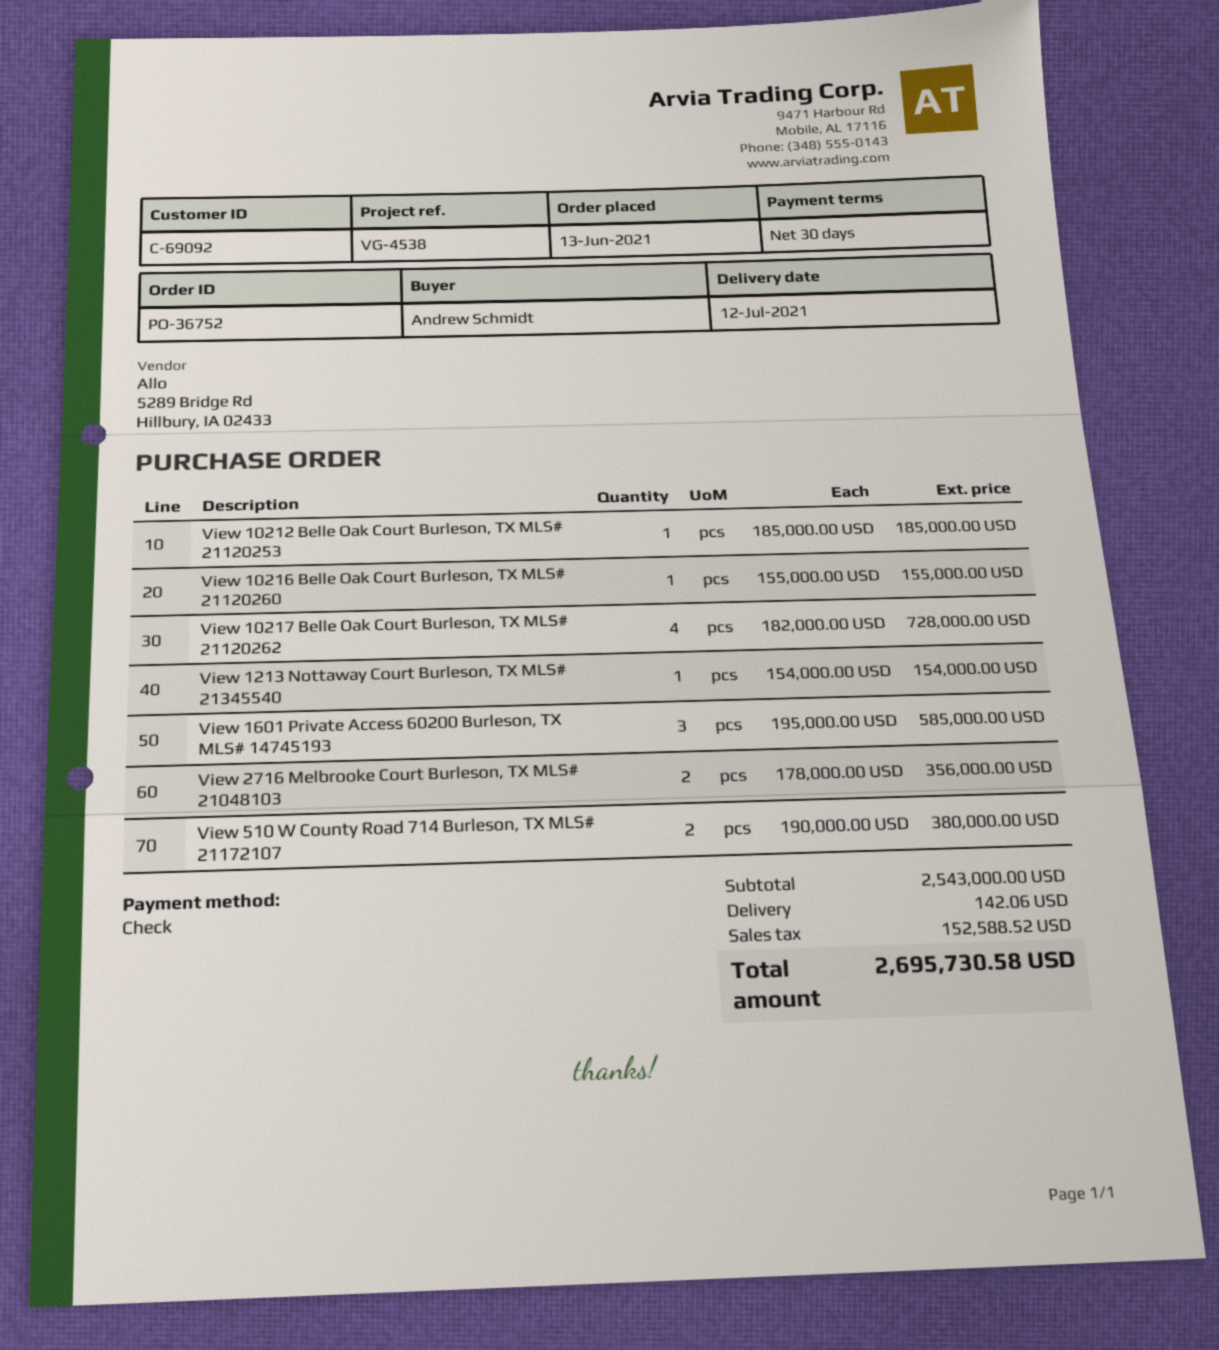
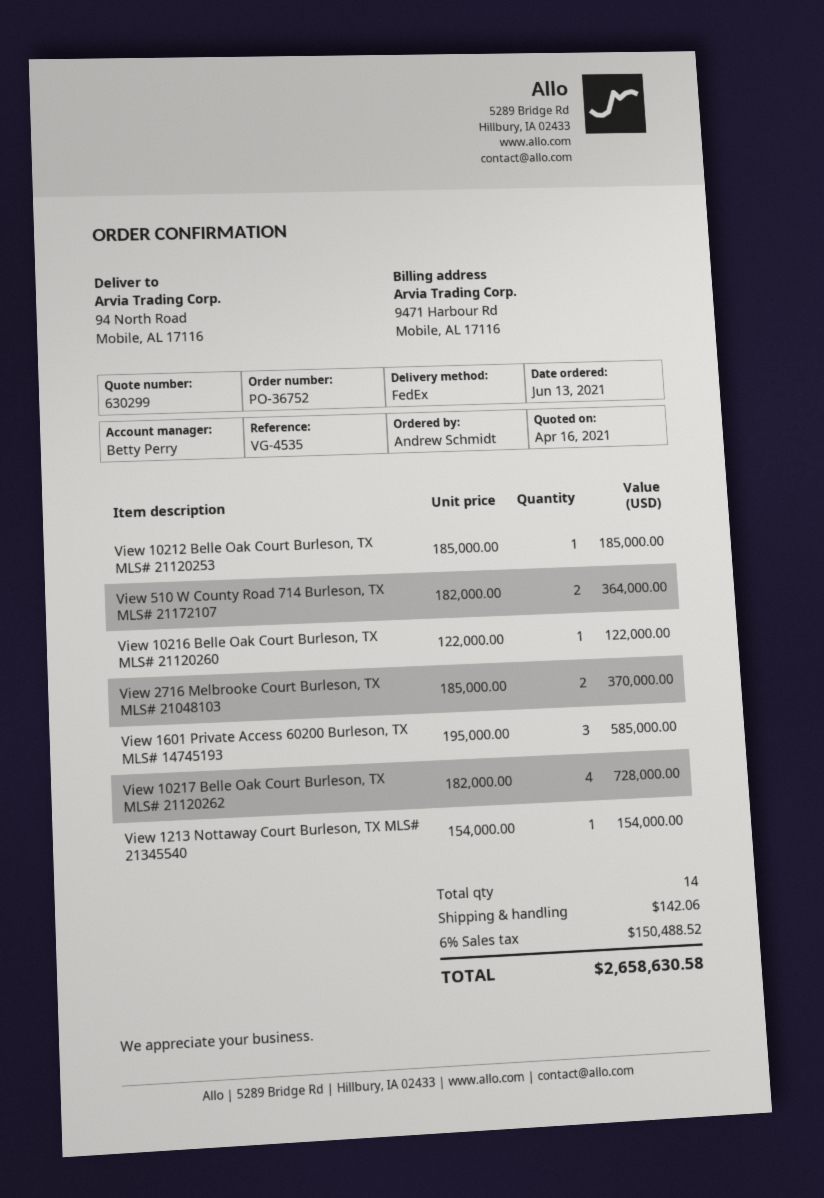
reference: VG-4538 -> VG-4535
View 10216 Belle Oak Court Burleson, TX MLS# 21120260: 1 x 155000.00 = 155000.00 -> 1 x 122000.00 = 122000.00
View 2716 Melbrooke Court Burleson, TX MLS# 21048103: 2 x 178000.00 = 356000.00 -> 2 x 185000.00 = 370000.00
View 510 W County Road 714 Burleson, TX MLS# 21172107: 2 x 190000.00 = 380000.00 -> 2 x 182000.00 = 364000.00
tax: 152588.52 -> 150488.52
total: 2695730.58 -> 2658630.58

